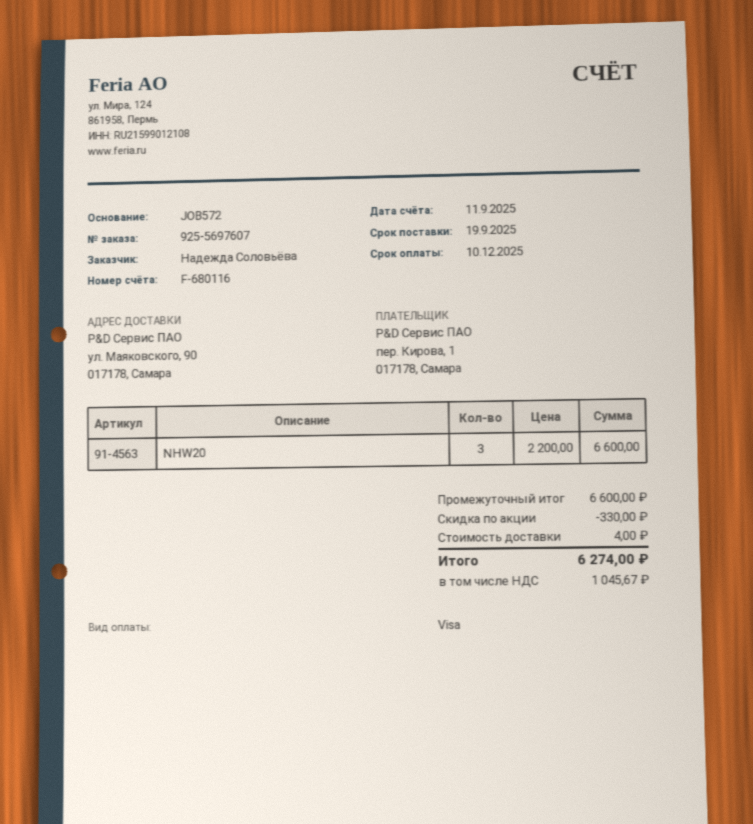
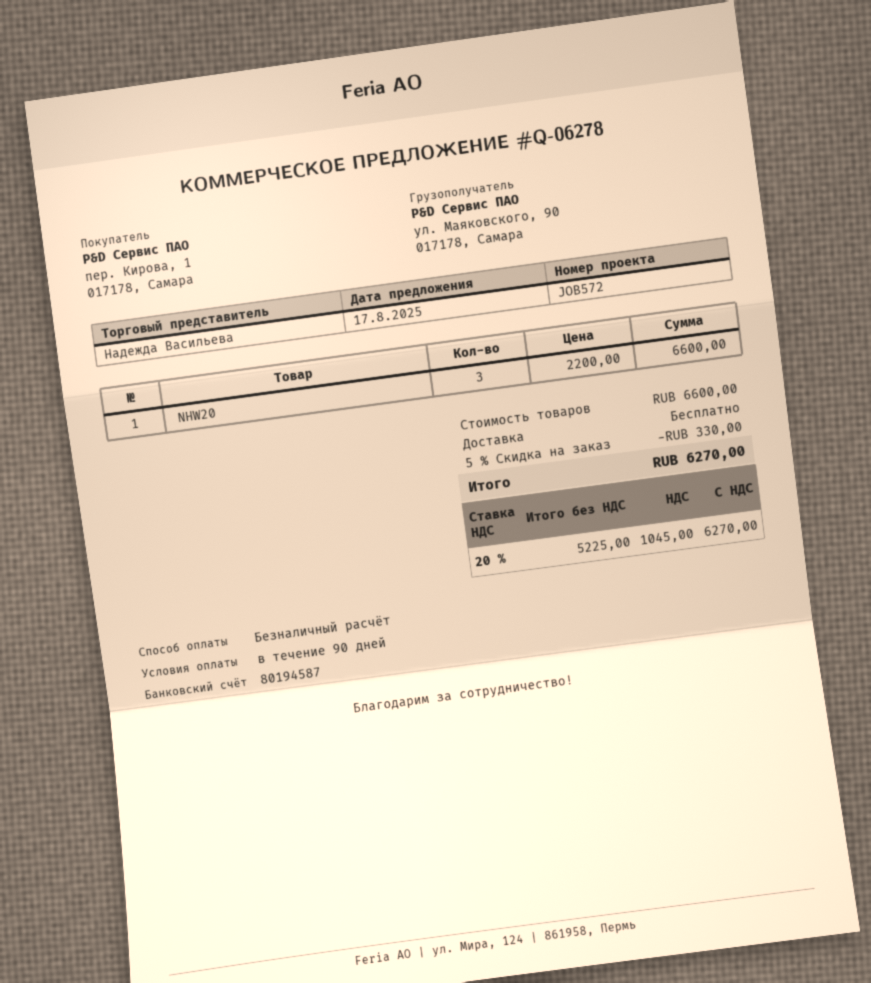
payment method: Visa -> bank transfer
shipping: 4.00 -> 0.00
tax: 1045.67 -> 1045.00
total: 6274.00 -> 6270.00

